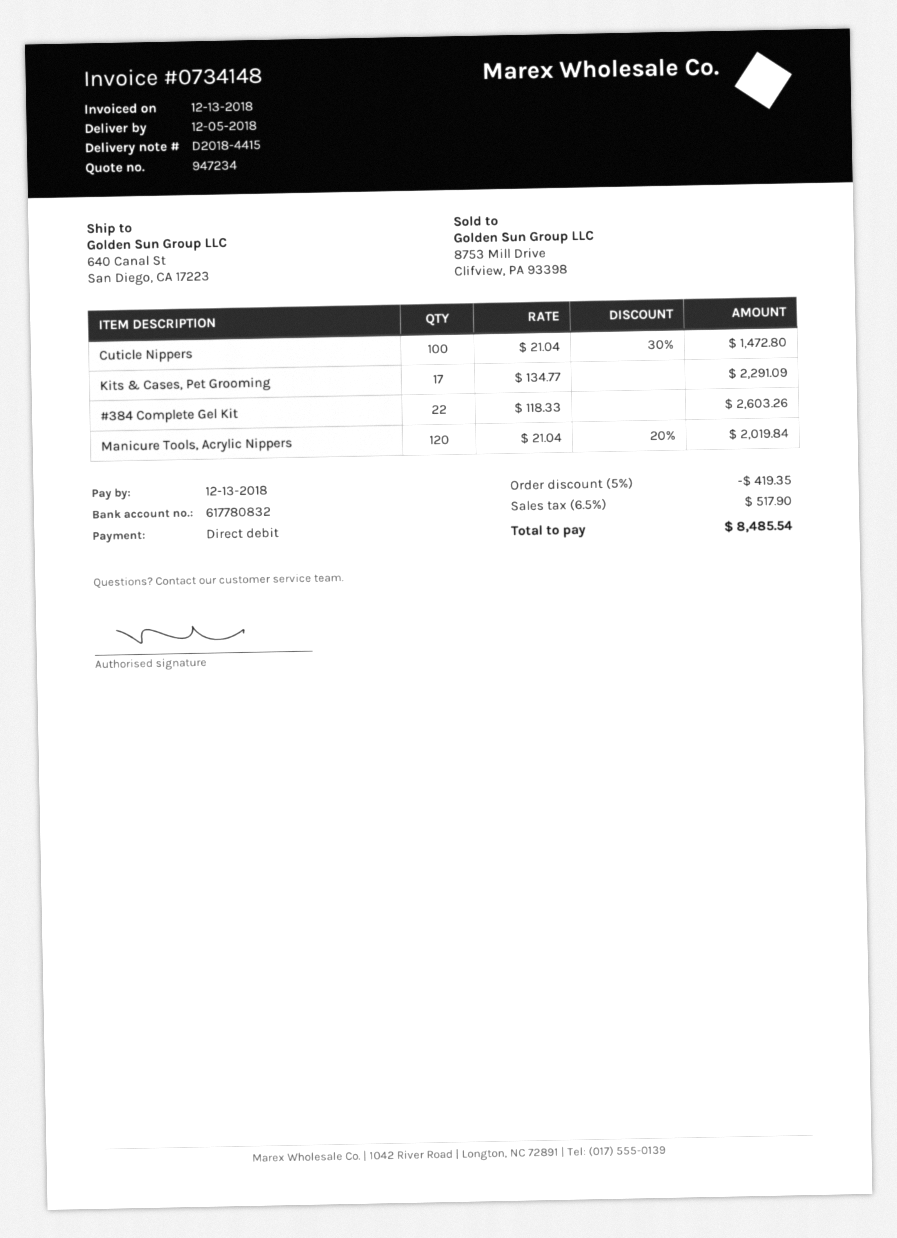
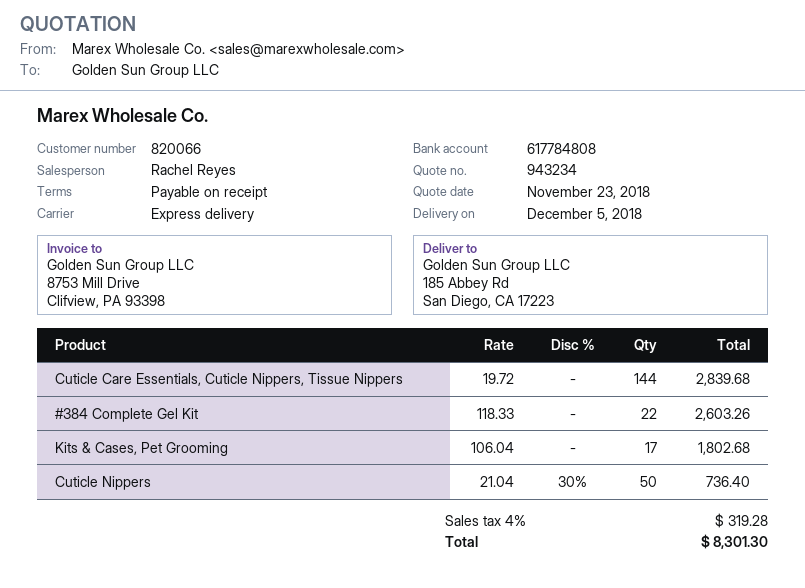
quote number: 947234 -> 943234
bank account: 617780832 -> 617784808
ship to: 640 Canal St, San Diego, CA 17223 -> 185 Abbey Rd, San Diego, CA 17223
Cuticle Nippers: 100 x 21.04 - 30% = 1472.80 -> 50 x 21.04 - 30% = 736.40
Kits & Cases, Pet Grooming: 17 x 134.77 = 2291.09 -> 17 x 106.04 = 1802.68
Manicure Tools, Acrylic Nippers: 120 x 21.04 - 20% = 2019.84 -> none
Cuticle Care Essentials, Cuticle Nippers, Tissue Nippers: none -> 144 x 19.72 = 2839.68
discount: 5% = 419.35 -> none
tax: 6.5% = 517.90 -> 4% = 319.28
total: 8485.54 -> 8301.30

